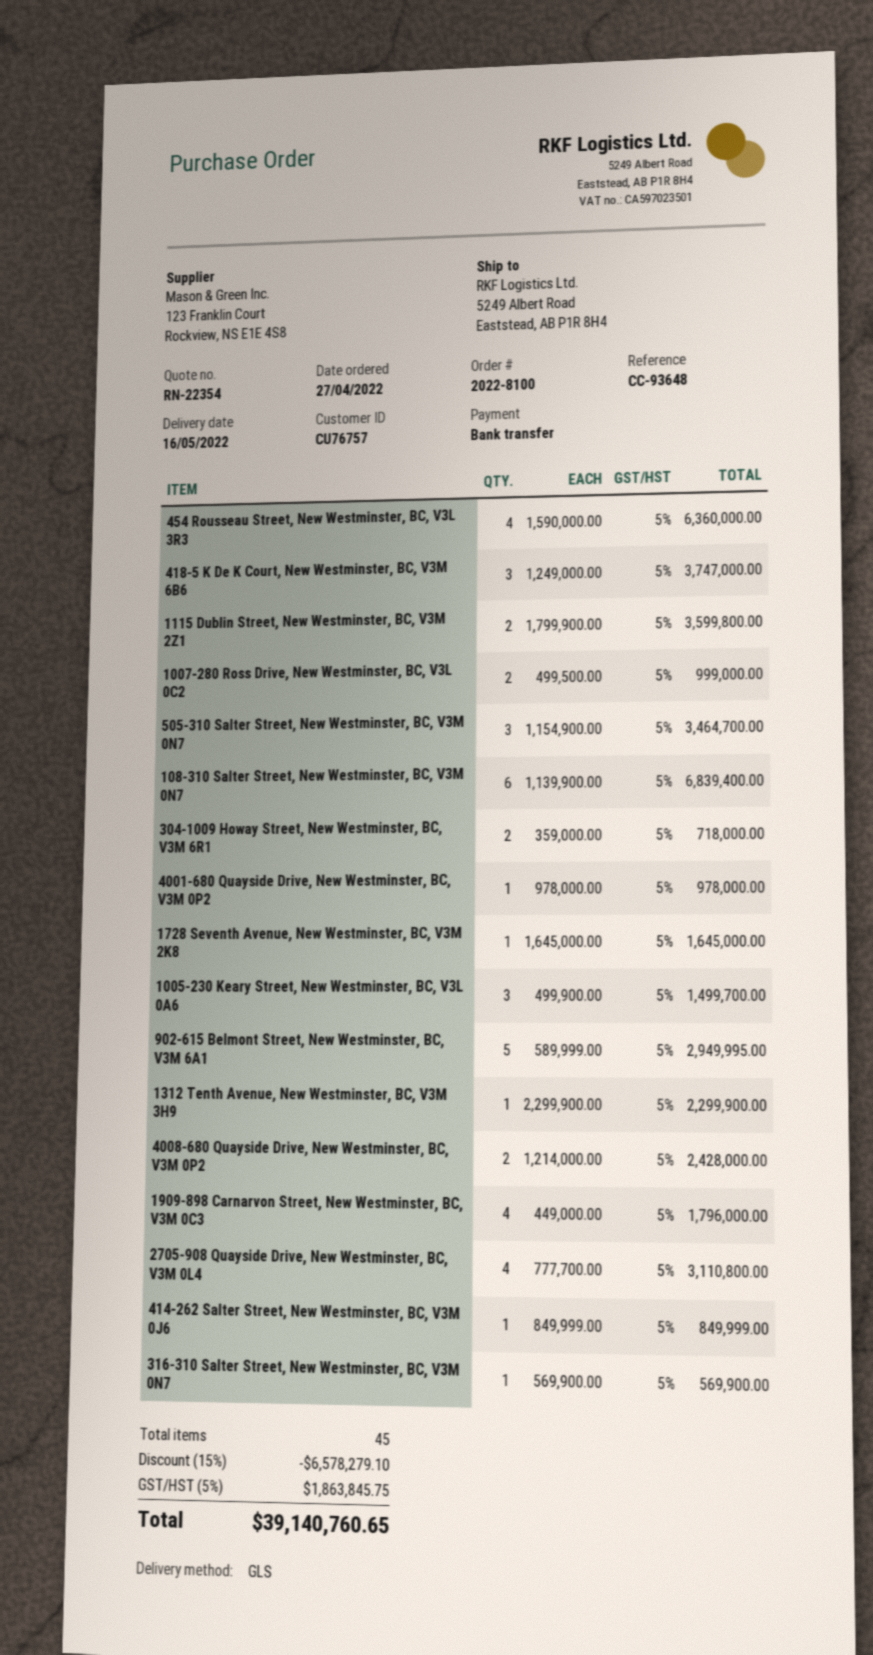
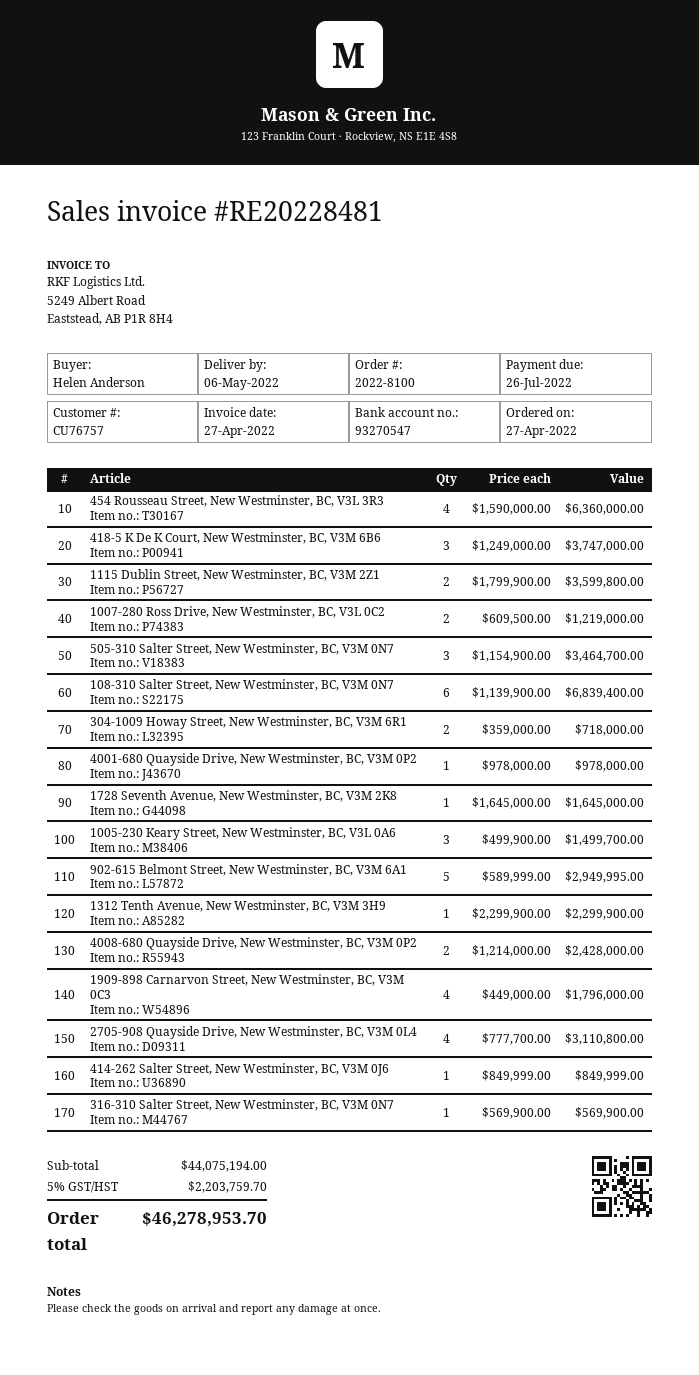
delivery date: 2022-05-16 -> 2022-05-06
1007-280 Ross Drive, New Westminster, BC, V3L 0C2: 2 x 499500.00 = 999000.00 -> 2 x 609500.00 = 1219000.00
discount: 15% = 6578279.10 -> none
tax: 5% = 1863845.75 -> 5% = 2203759.70
total: 39140760.65 -> 46278953.70

